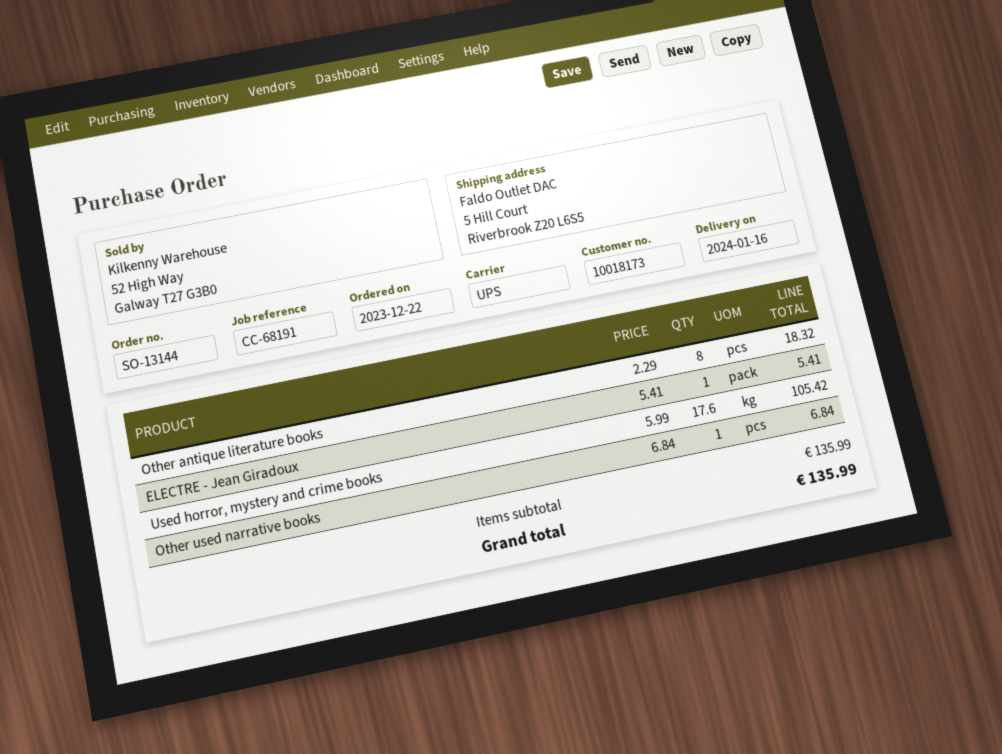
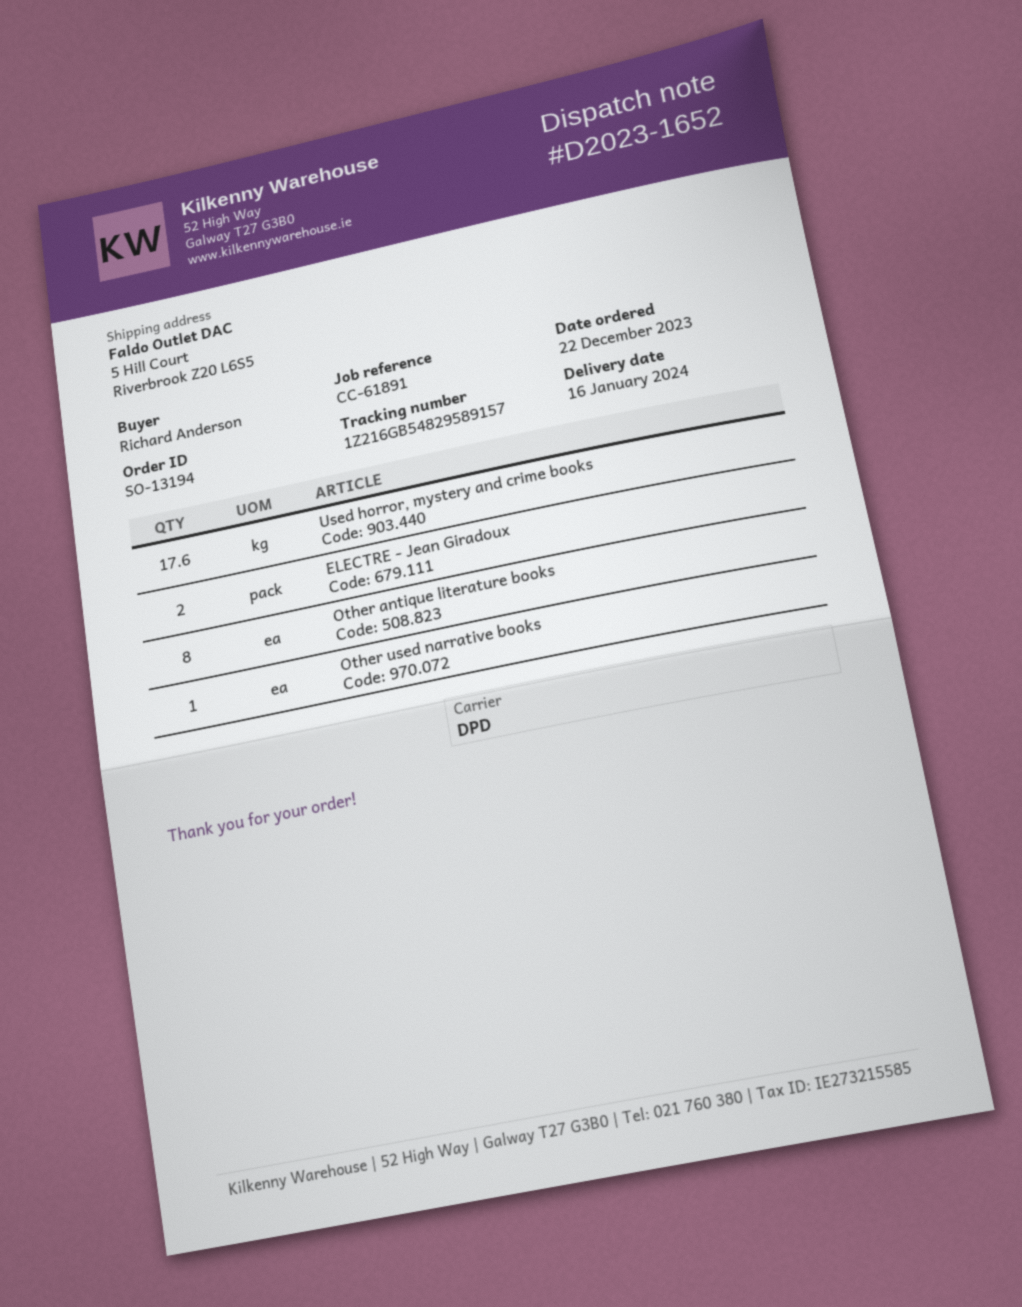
order number: SO-13144 -> SO-13194
reference: CC-68191 -> CC-61891
shipping method: UPS -> DPD
ELECTRE - Jean Giradoux: 1 -> 2

